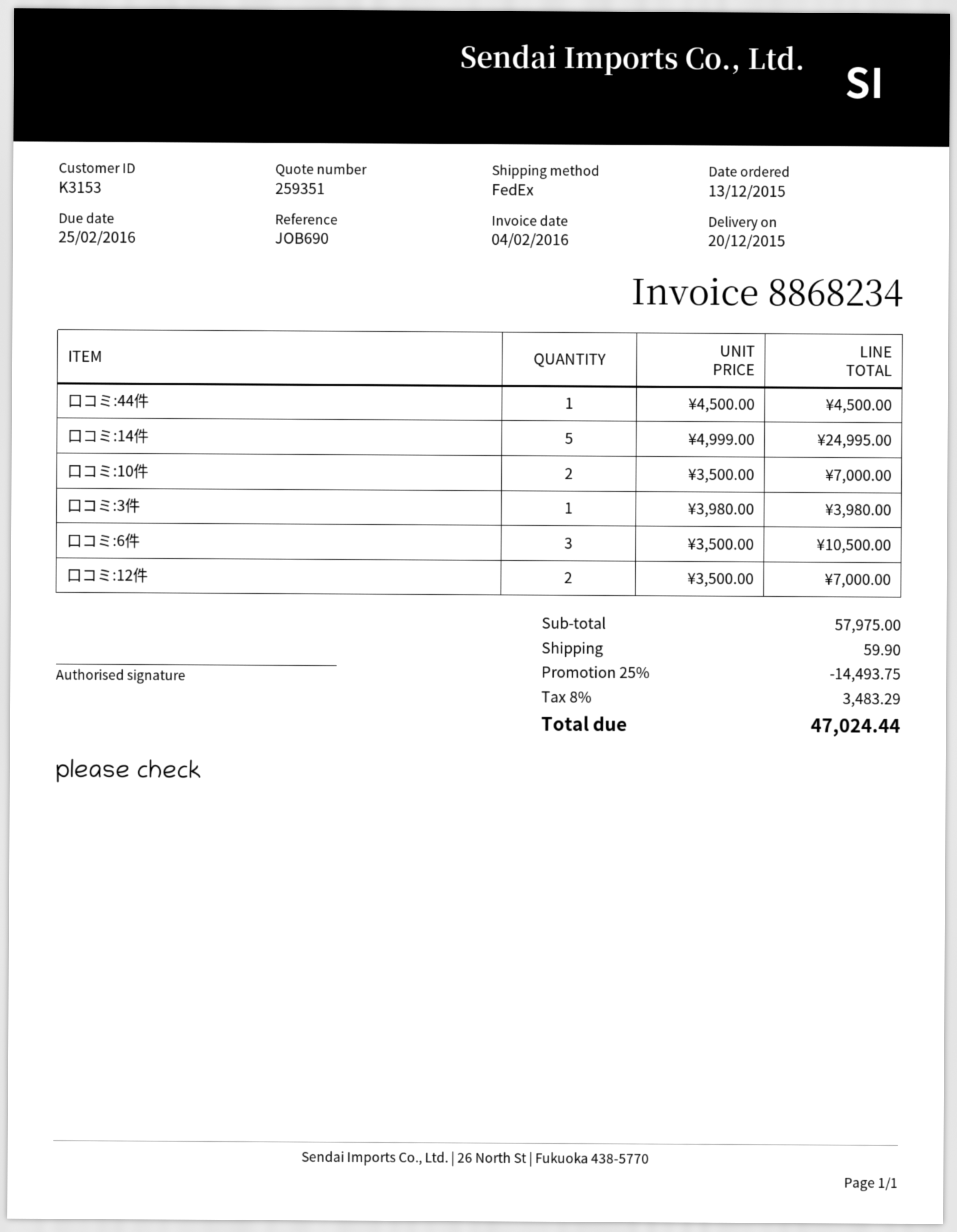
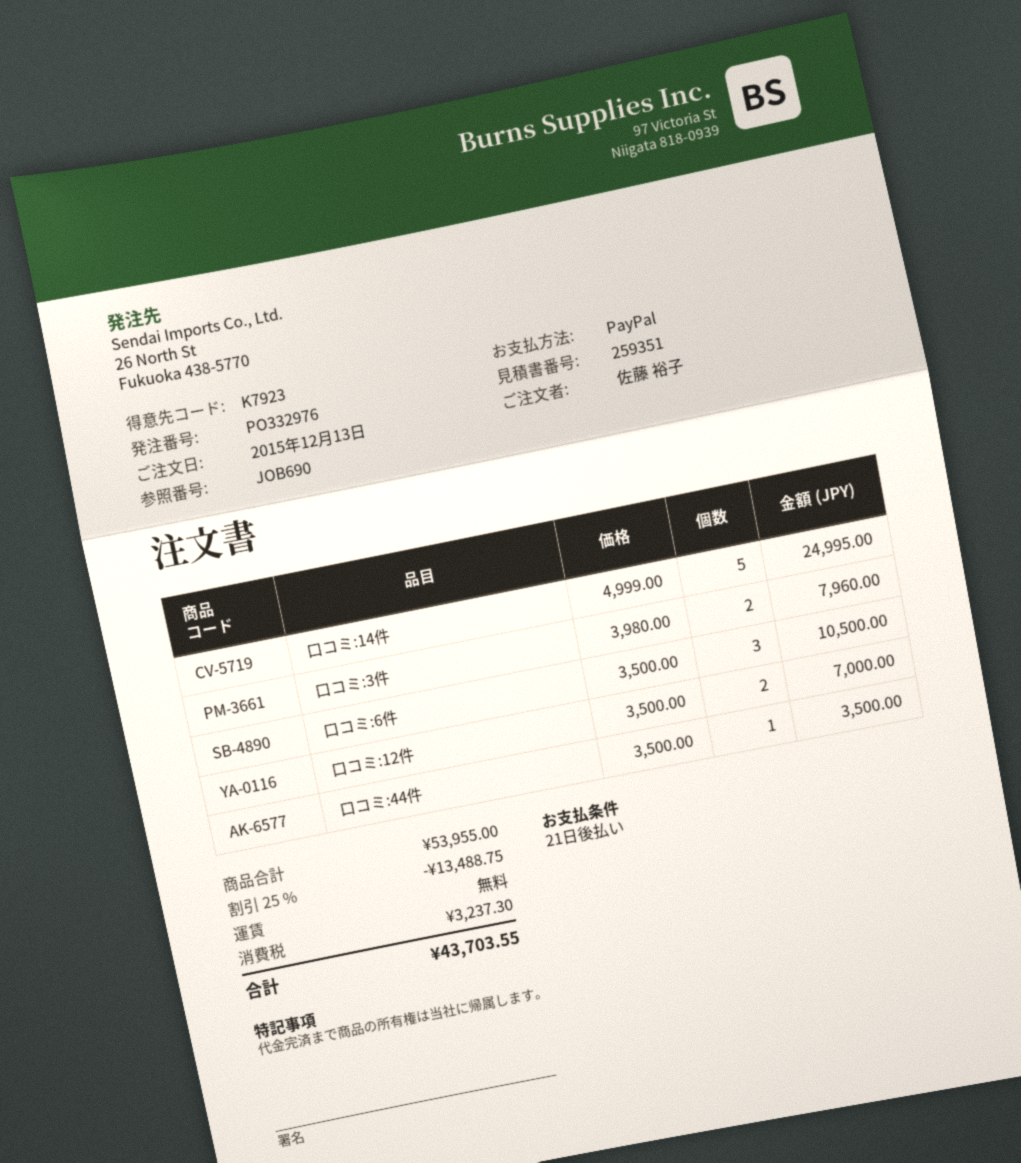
customer number: K3153 -> K7923
口コミ:44件: 1 x 4500.00 = 4500.00 -> 1 x 3500.00 = 3500.00
口コミ:10件: 2 x 3500.00 = 7000.00 -> none
口コミ:3件: 1 x 3980.00 = 3980.00 -> 2 x 3980.00 = 7960.00
subtotal: 57975.00 -> 53955.00
discount: 25% = 14493.75 -> 25% = 13488.75
shipping: 59.90 -> 0.00
tax: 3483.29 -> 3237.30
total: 47024.44 -> 43703.55

